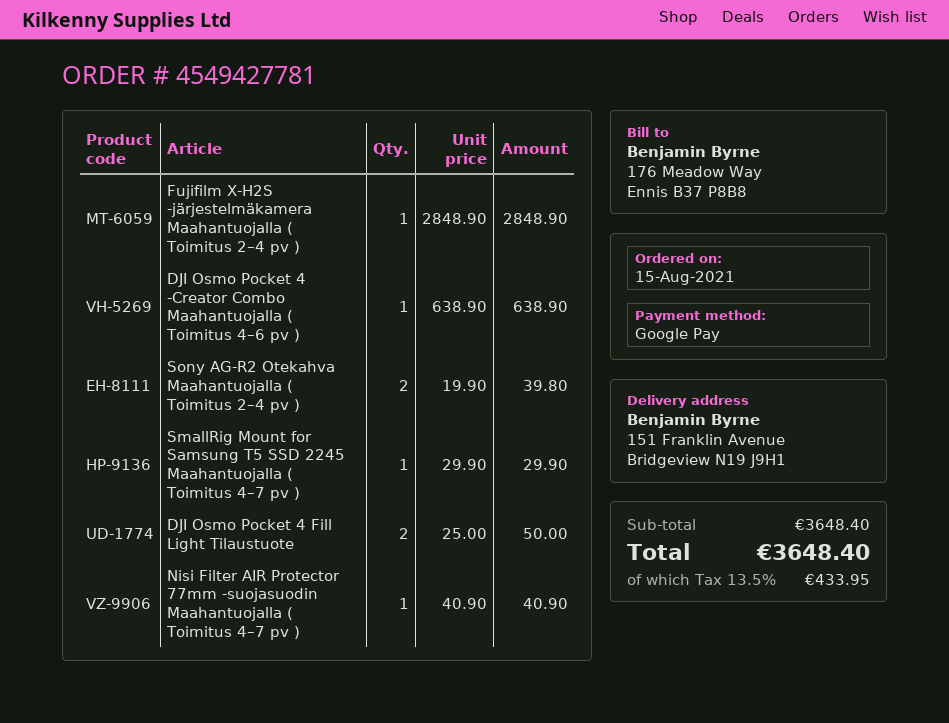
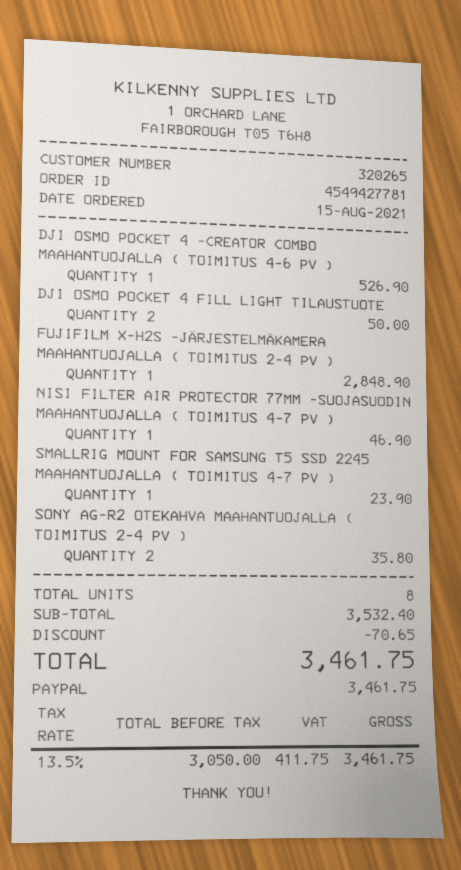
payment method: Google Pay -> PayPal
DJI Osmo Pocket 4 -Creator Combo Maahantuojalla ( Toimitus 4–6 pv ): 1 for 638.90 -> 1 for 526.90
Sony AG-R2 Otekahva Maahantuojalla ( Toimitus 2–4 pv ): 2 for 39.80 -> 2 for 35.80
SmallRig Mount for Samsung T5 SSD 2245 Maahantuojalla ( Toimitus 4–7 pv ): 1 for 29.90 -> 1 for 23.90
Nisi Filter AIR Protector 77mm -suojasuodin Maahantuojalla ( Toimitus 4–7 pv ): 1 for 40.90 -> 1 for 46.90
subtotal: 3648.40 -> 3532.40
discount: none -> 70.65
tax: 13.5% = 433.95 -> 13.5% = 411.75
total: 3648.40 -> 3461.75

